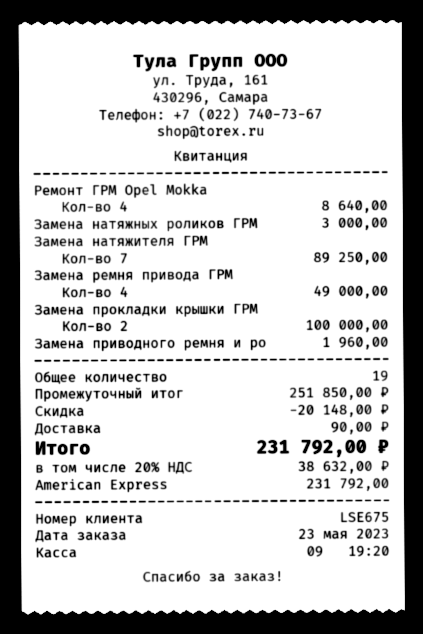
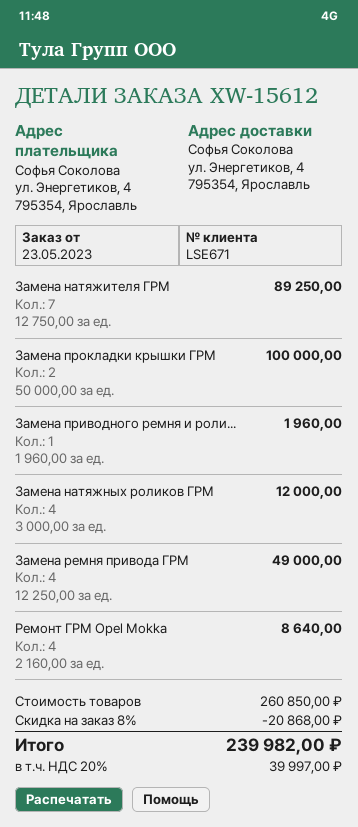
customer number: LSE675 -> LSE671
Замена натяжных роликов ГРМ: 1 for 3000.00 -> 4 for 12000.00
subtotal: 251850.00 -> 260850.00
discount: 20148.00 -> 20868.00
shipping: 90.00 -> none
tax: 20% = 38632.00 -> 20% = 39997.00
total: 231792.00 -> 239982.00

